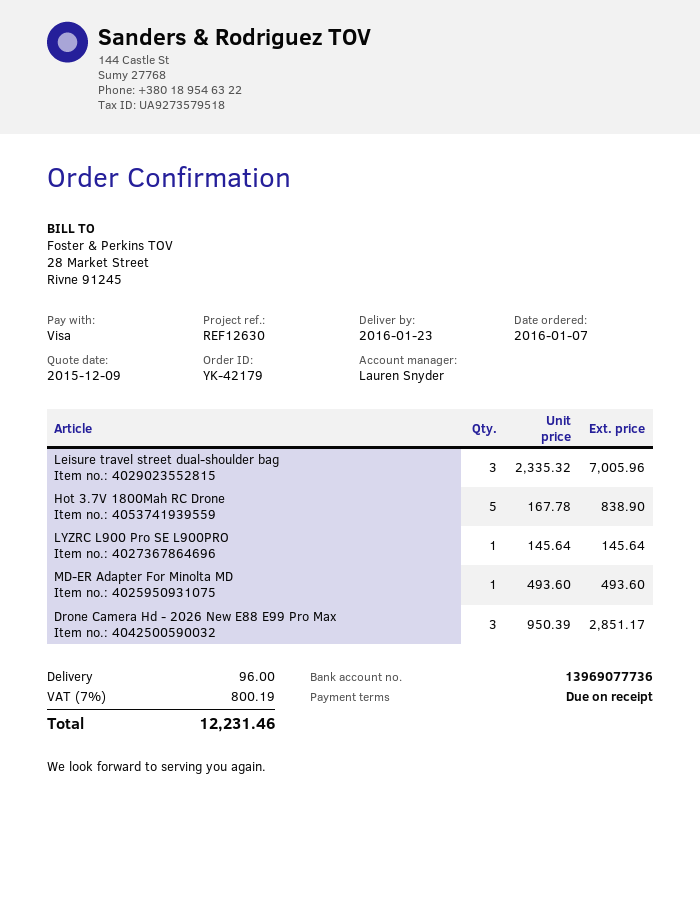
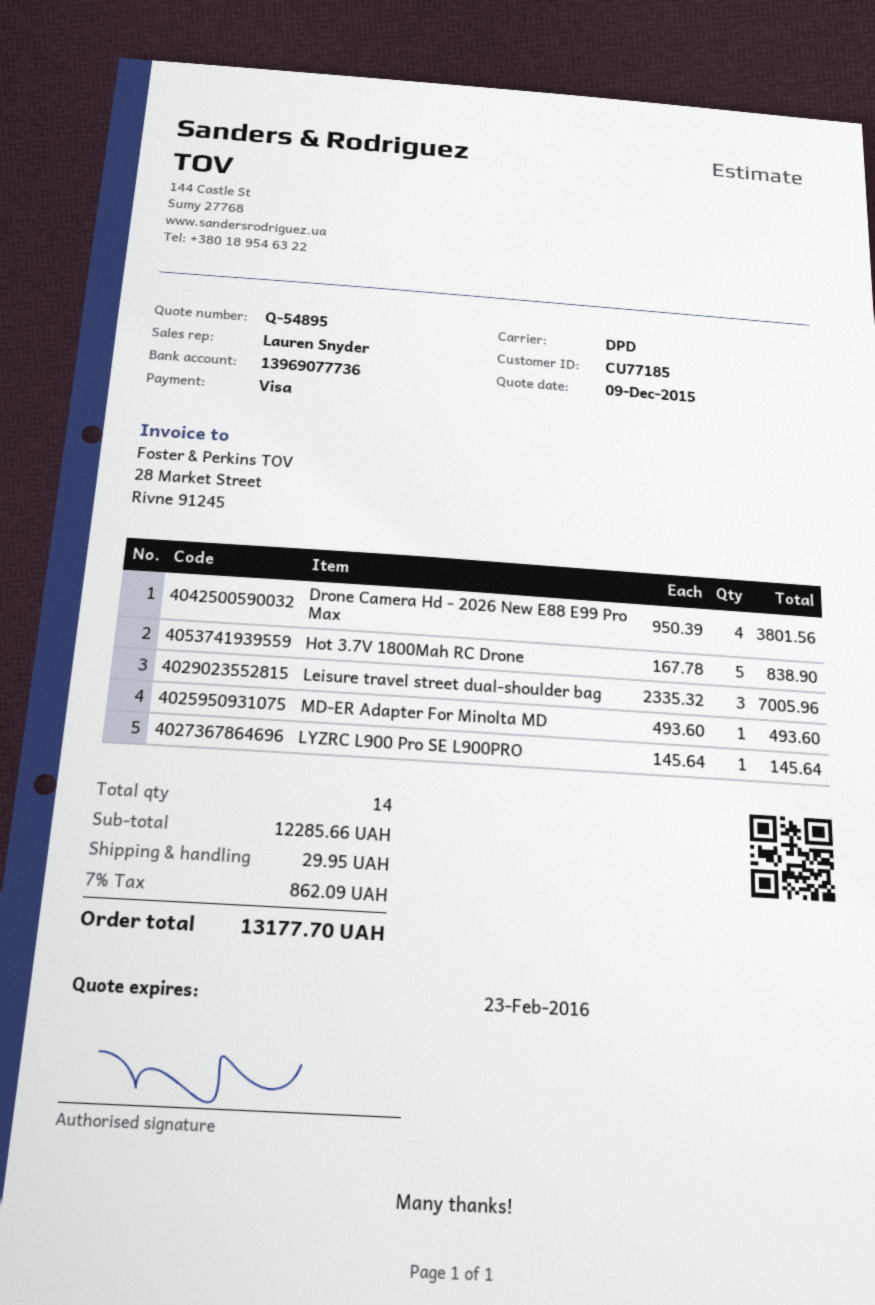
Drone Camera Hd - 2026 New E88 E99 Pro Max: 3 x 950.39 = 2851.17 -> 4 x 950.39 = 3801.56
shipping: 96.00 -> 29.95
tax: 7% = 800.19 -> 7% = 862.09
total: 12231.46 -> 13177.70

